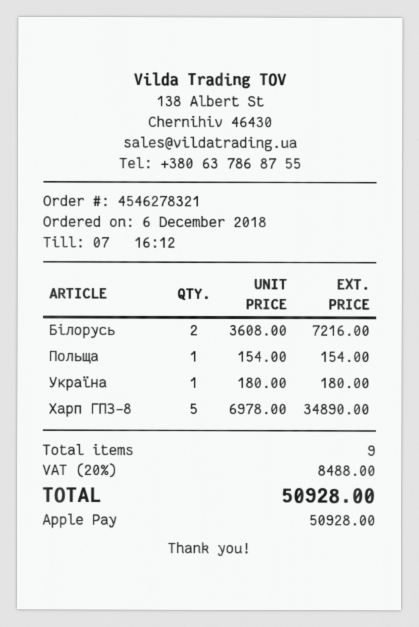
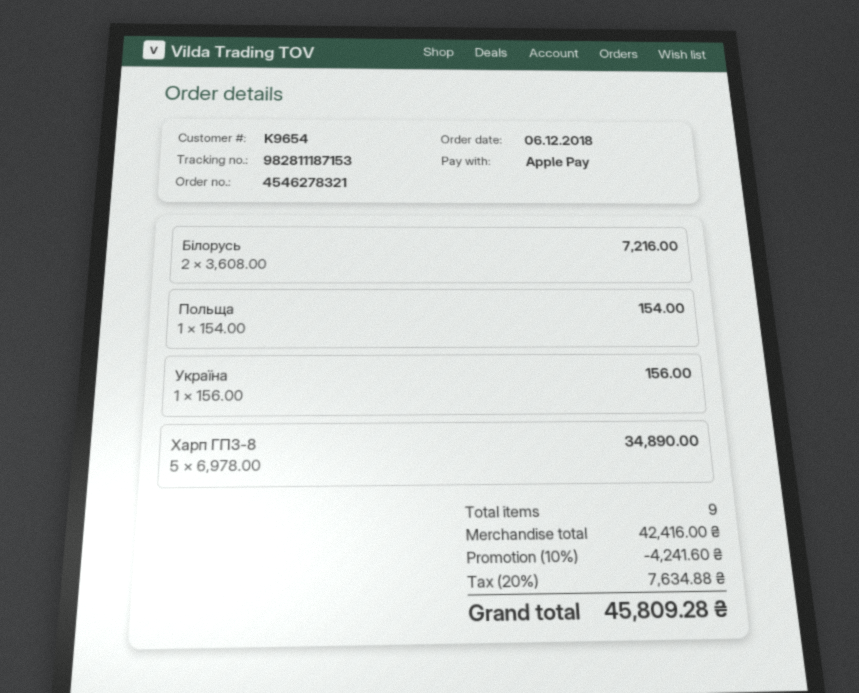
Україна: 1 x 180.00 = 180.00 -> 1 x 156.00 = 156.00
discount: none -> 10% = 4241.60
tax: 20% = 8488.00 -> 20% = 7634.88
total: 50928.00 -> 45809.28

